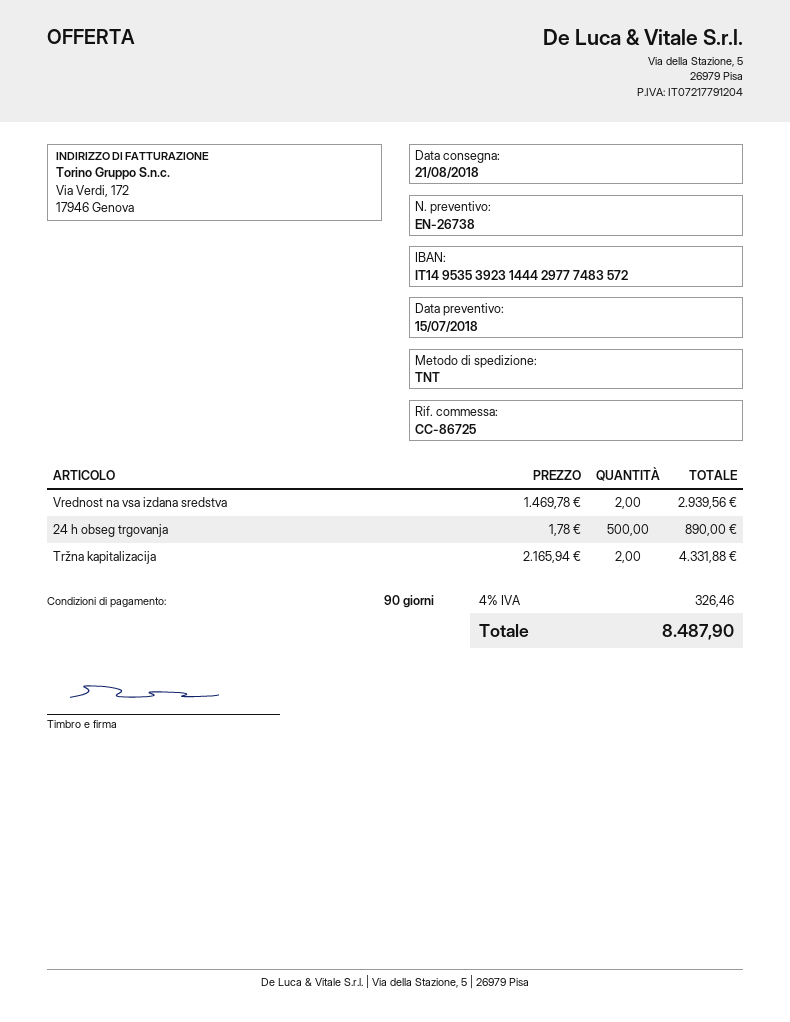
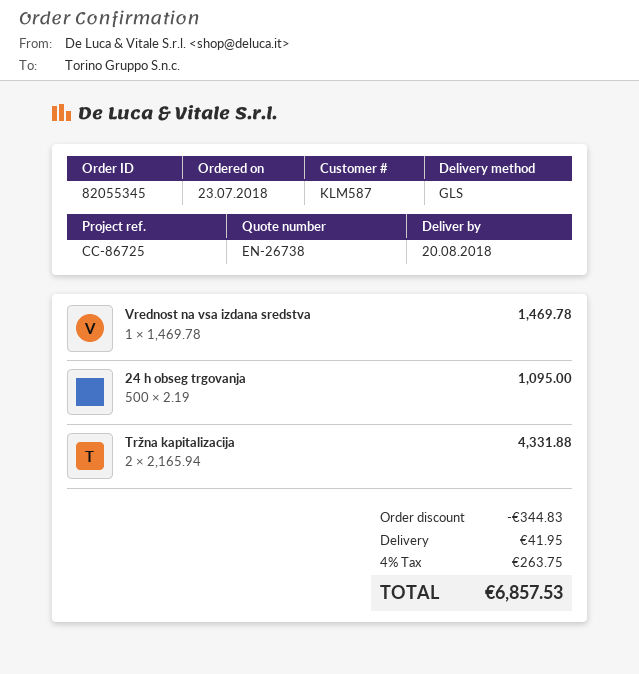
delivery date: 2018-08-21 -> 2018-08-20
shipping method: TNT -> GLS
Vrednost na vsa izdana sredstva: 2 x 1469.78 = 2939.56 -> 1 x 1469.78 = 1469.78
24 h obseg trgovanja: 500 x 1.78 = 890.00 -> 500 x 2.19 = 1095.00
discount: none -> 344.83
shipping: none -> 41.95
tax: 4% = 326.46 -> 4% = 263.75
total: 8487.90 -> 6857.53

